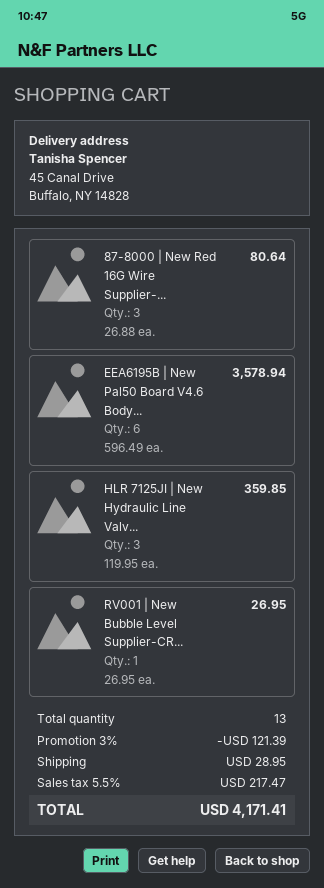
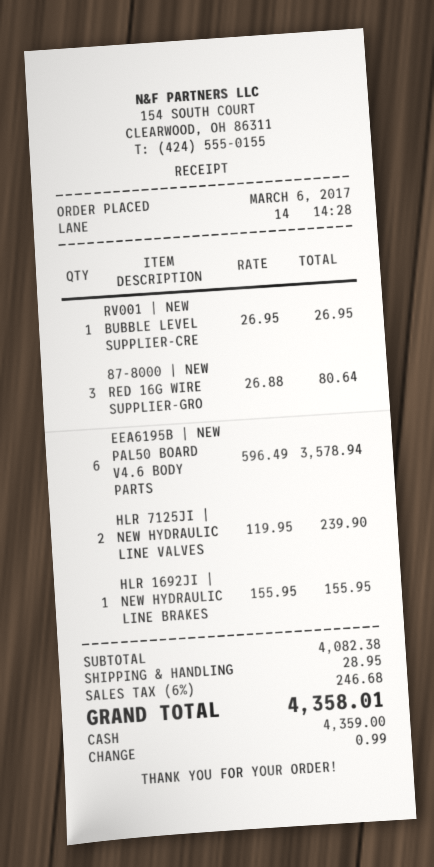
HLR 7125JI | New Hydraulic Line Valv...: 3 x 119.95 = 359.85 -> 2 x 119.95 = 239.90
HLR 1692JI | NEW HYDRAULIC LINE BRAKES: none -> 1 x 155.95 = 155.95
discount: 3% = 121.39 -> none
tax: 5.5% = 217.47 -> 6% = 246.68
total: 4171.41 -> 4358.01

